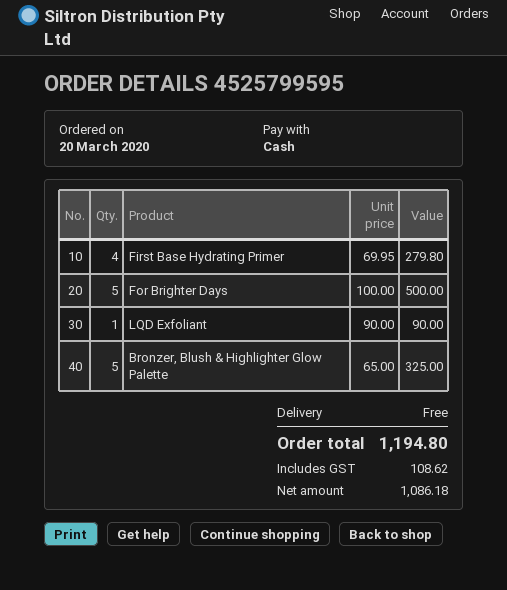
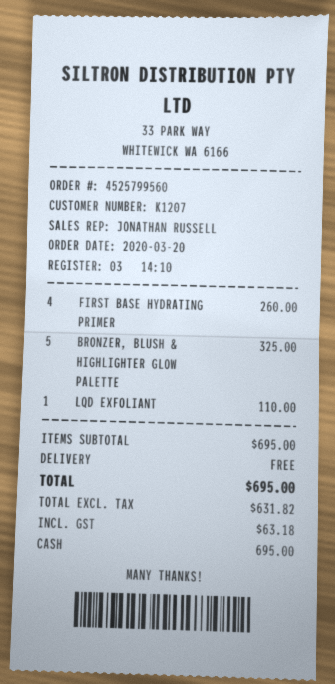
order number: 4525799595 -> 4525799560
First Base Hydrating Primer: 4 for 279.80 -> 4 for 260.00
For Brighter Days: 5 for 500.00 -> none
LQD Exfoliant: 1 for 90.00 -> 1 for 110.00
net: 1086.18 -> 631.82
tax: 108.62 -> 63.18
total: 1194.80 -> 695.00

